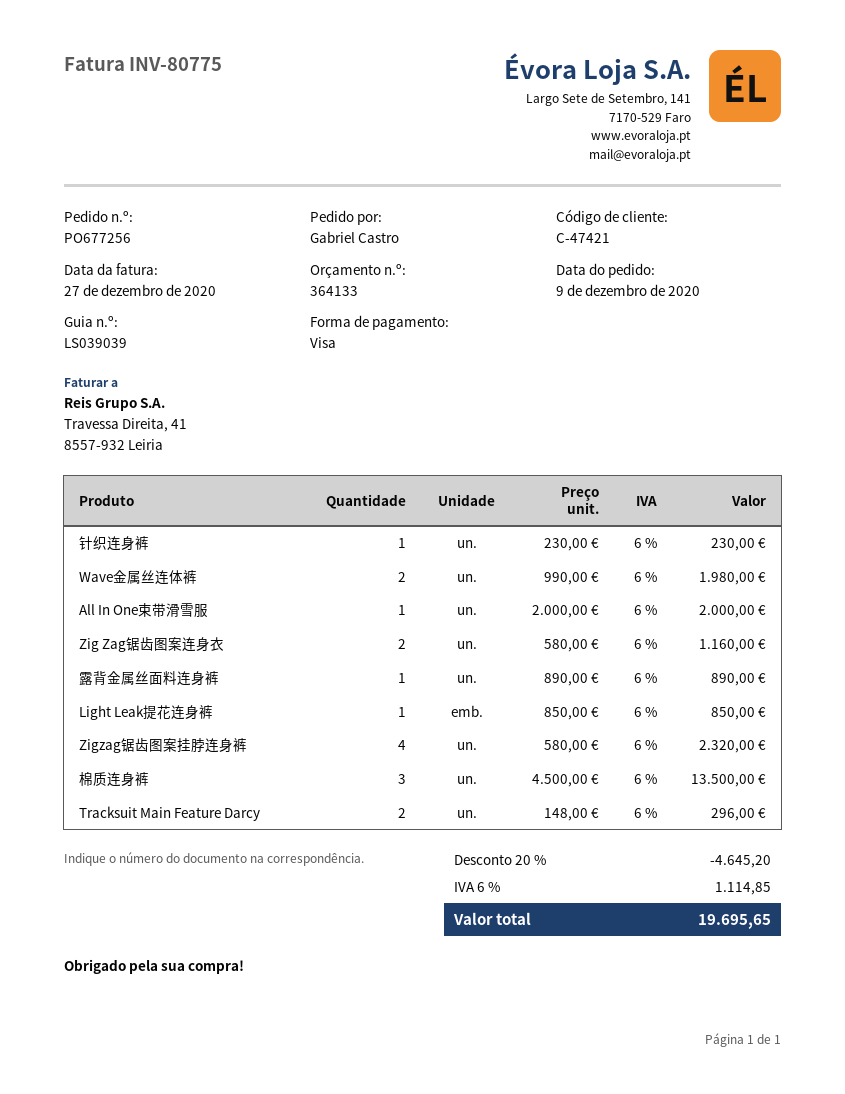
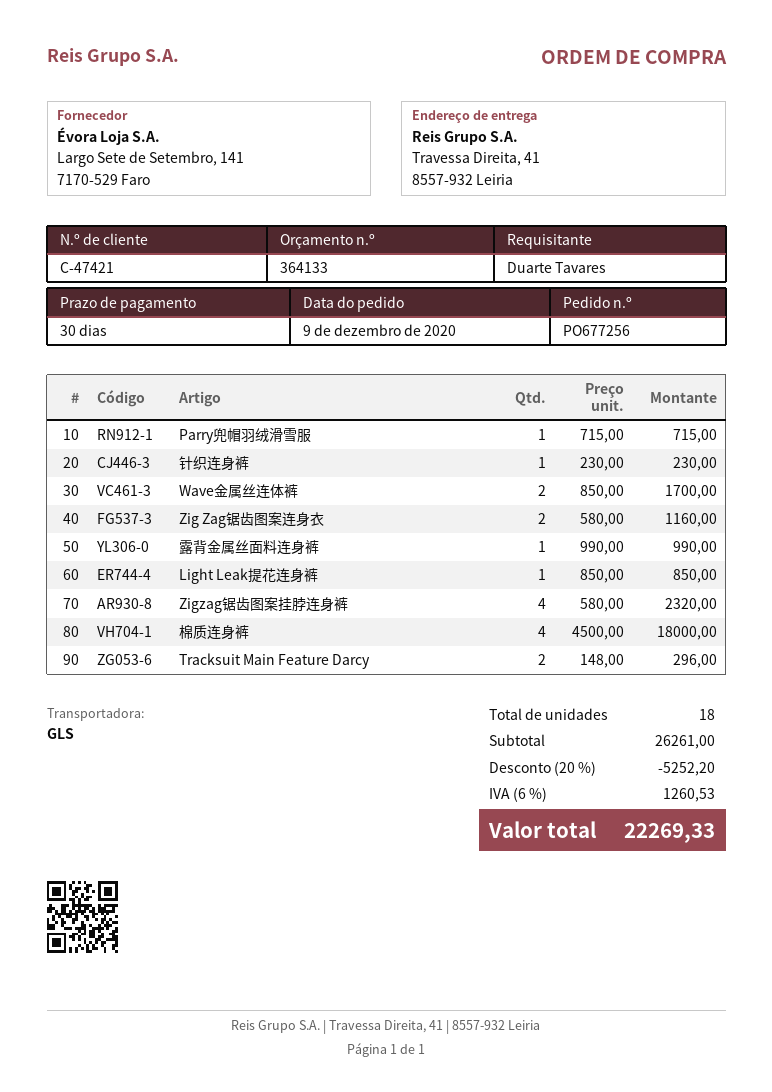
ordered by: Gabriel Castro -> Duarte Tavares
Wave金属丝连体裤: 2 x 990.00 = 1980.00 -> 2 x 850.00 = 1700.00
All In One束带滑雪服: 1 x 2000.00 = 2000.00 -> none
露背金属丝面料连身裤: 1 x 890.00 = 890.00 -> 1 x 990.00 = 990.00
棉质连身裤: 3 x 4500.00 = 13500.00 -> 4 x 4500.00 = 18000.00
Parry兜帽羽绒滑雪服: none -> 1 x 715.00 = 715.00
discount: 20% = 4645.20 -> 20% = 5252.20
tax: 6% = 1114.85 -> 6% = 1260.53
total: 19695.65 -> 22269.33

